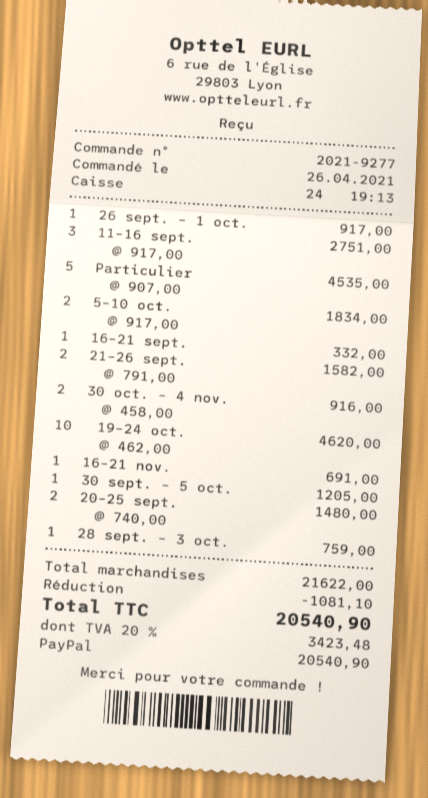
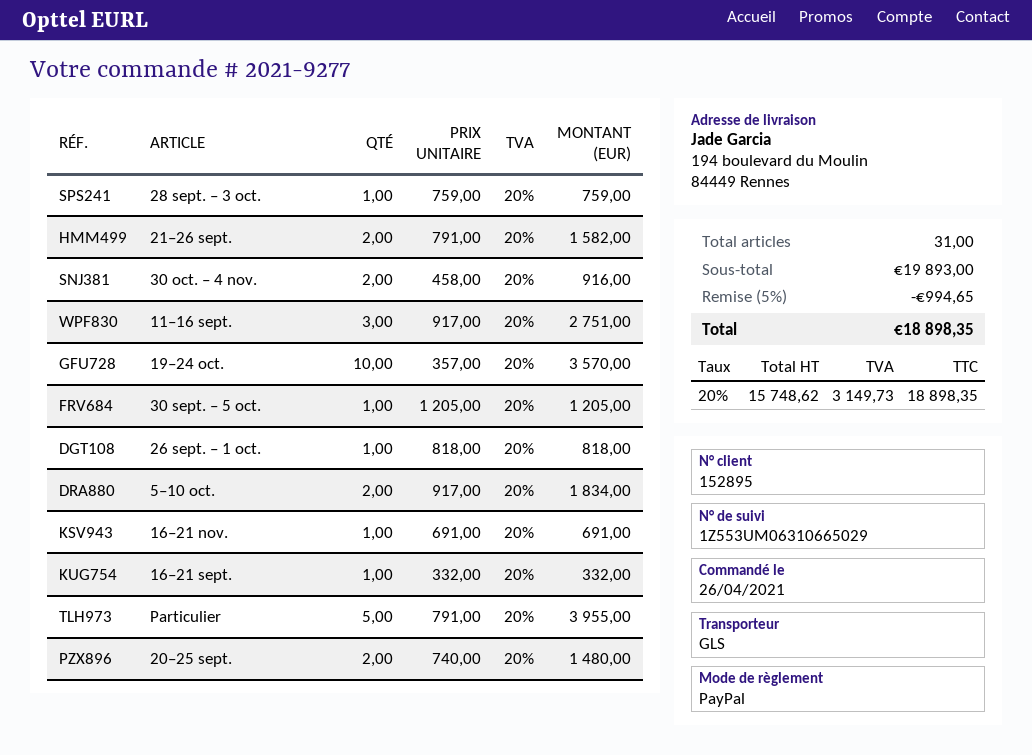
26 sept. – 1 oct.: 1 x 917.00 = 917.00 -> 1 x 818.00 = 818.00
Particulier: 5 x 907.00 = 4535.00 -> 5 x 791.00 = 3955.00
19–24 oct.: 10 x 462.00 = 4620.00 -> 10 x 357.00 = 3570.00
subtotal: 21622.00 -> 19893.00
discount: 1081.10 -> 994.65
tax: 20% = 3423.48 -> 20% = 3149.73
total: 20540.90 -> 18898.35

